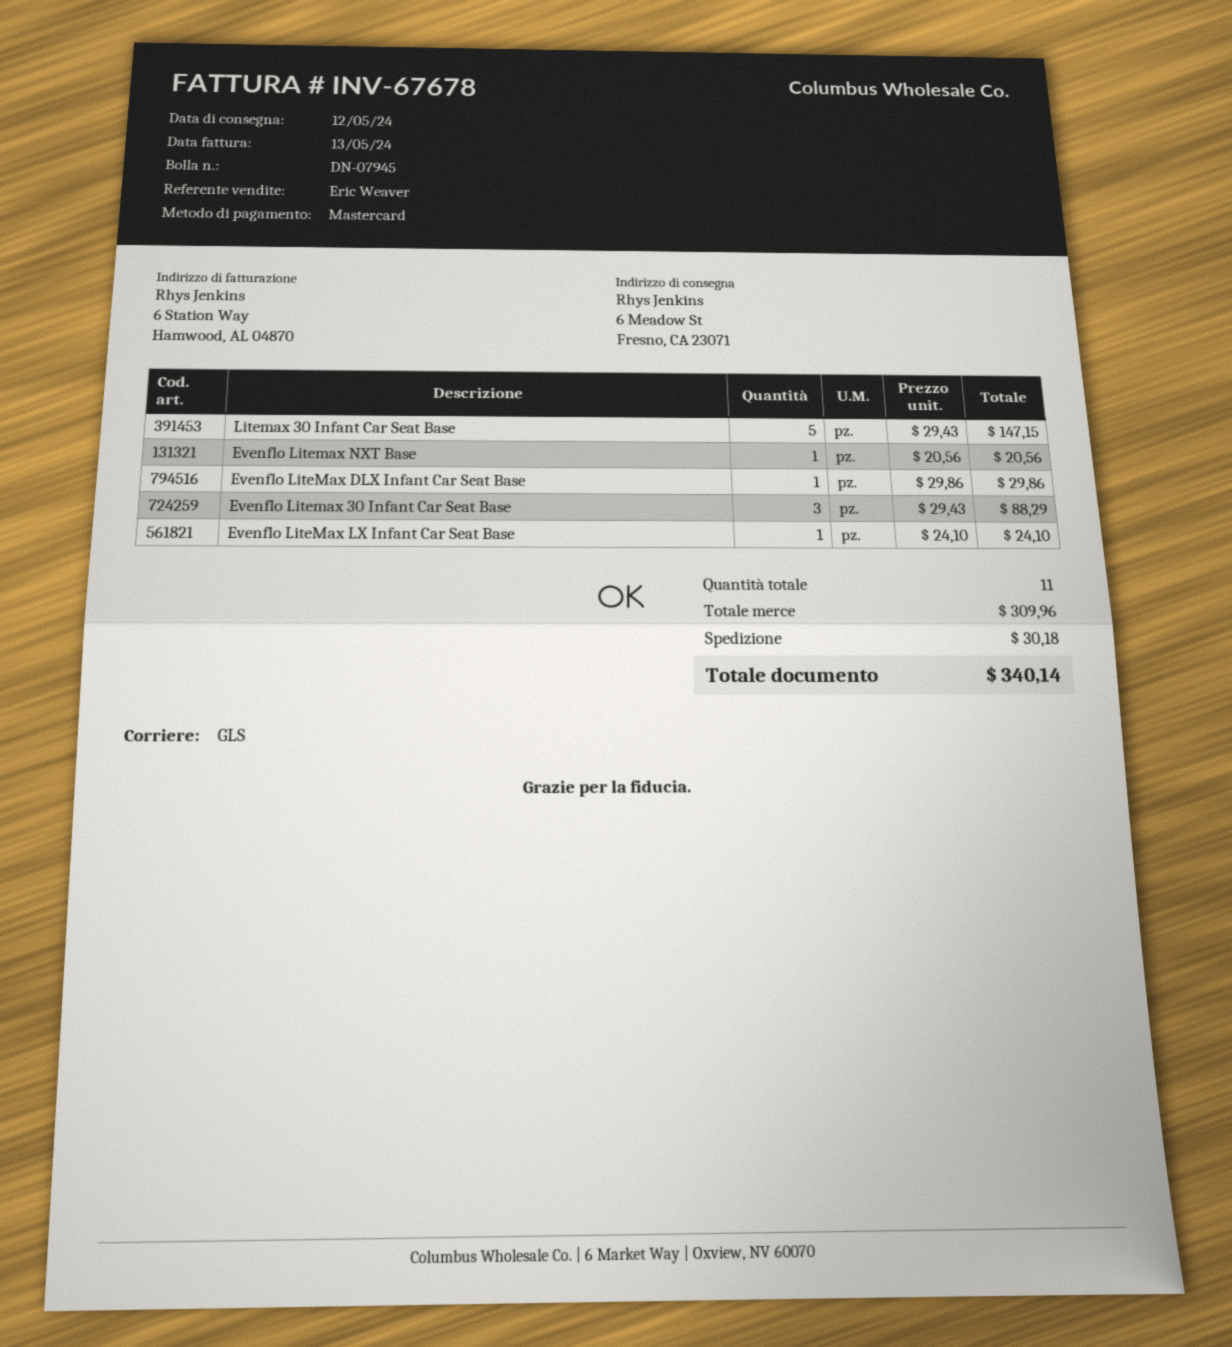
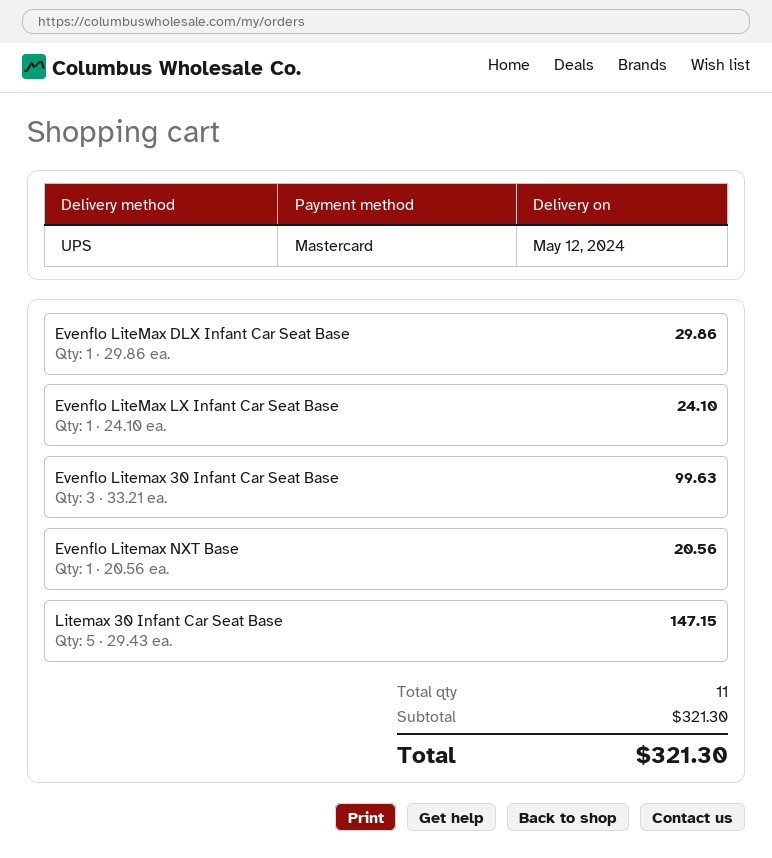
shipping method: GLS -> UPS
Evenflo Litemax 30 Infant Car Seat Base: 3 x 29.43 = 88.29 -> 3 x 33.21 = 99.63
subtotal: 309.96 -> 321.30
shipping: 30.18 -> none
total: 340.14 -> 321.30

